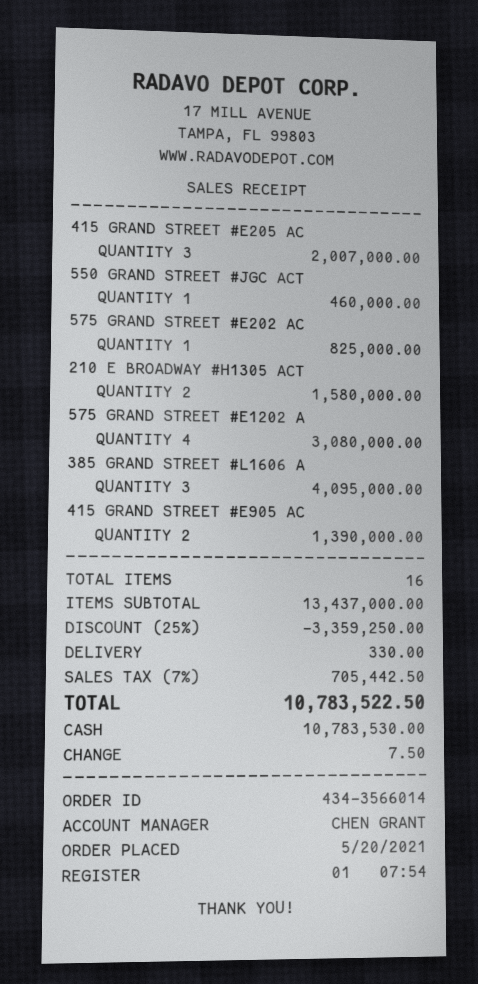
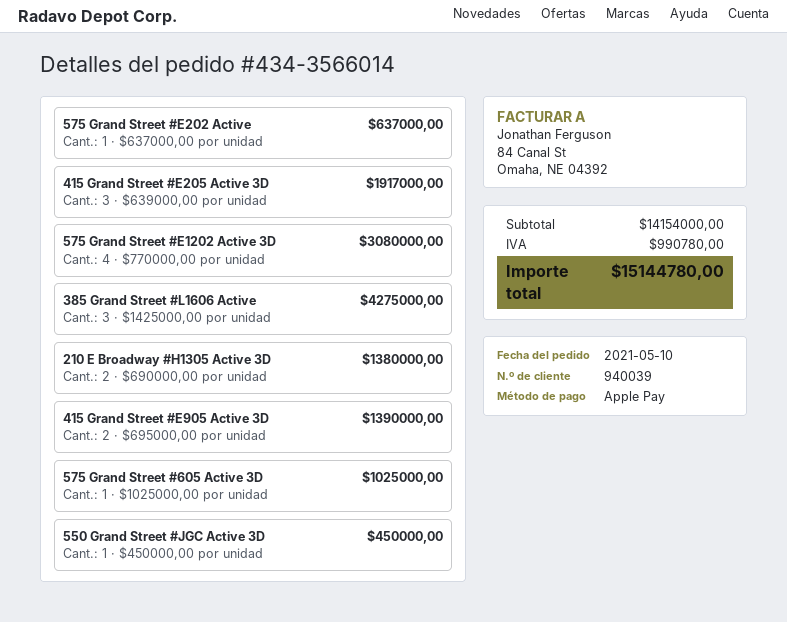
order date: 2021-05-20 -> 2021-05-10
payment method: cash -> Apple Pay
415 GRAND STREET #E205 AC: 3 for 2007000.00 -> 3 for 1917000.00
550 GRAND STREET #JGC ACT: 1 for 460000.00 -> 1 for 450000.00
575 GRAND STREET #E202 AC: 1 for 825000.00 -> 1 for 637000.00
210 E BROADWAY #H1305 ACT: 2 for 1580000.00 -> 2 for 1380000.00
385 GRAND STREET #L1606 A: 3 for 4095000.00 -> 3 for 4275000.00
575 Grand Street #605 Active 3D: none -> 1 for 1025000.00
subtotal: 13437000.00 -> 14154000.00
discount: 25% = 3359250.00 -> none
shipping: 330.00 -> none
tax: 705442.50 -> 990780.00
total: 10783522.50 -> 15144780.00

